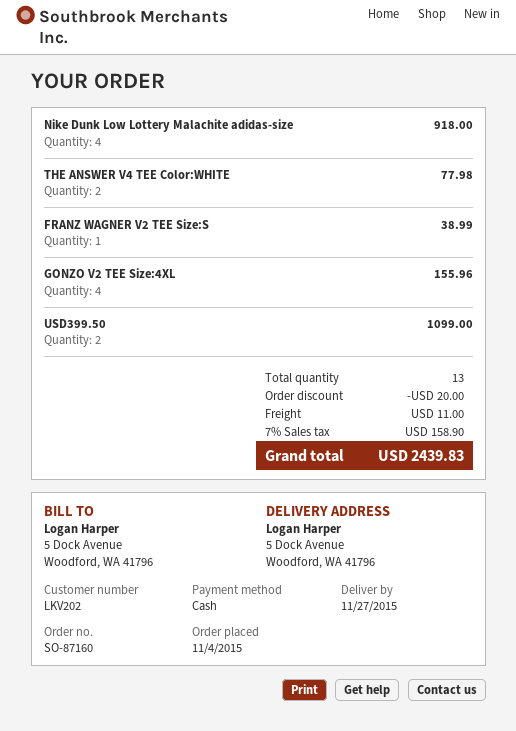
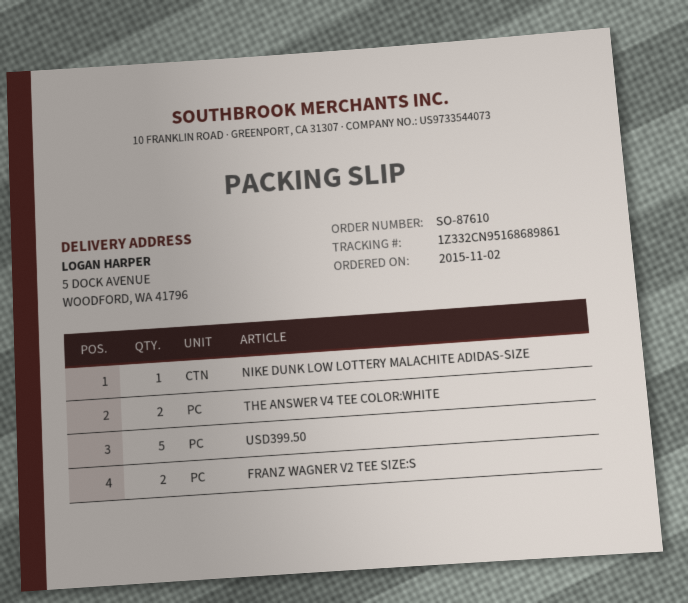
order number: SO-87160 -> SO-87610
order date: 2015-11-04 -> 2015-11-02
Nike Dunk Low Lottery Malachite adidas-size: 4 -> 1
FRANZ WAGNER V2 TEE Size:S: 1 -> 2
GONZO V2 TEE Size:4XL: 4 -> none
USD399.50: 2 -> 5

